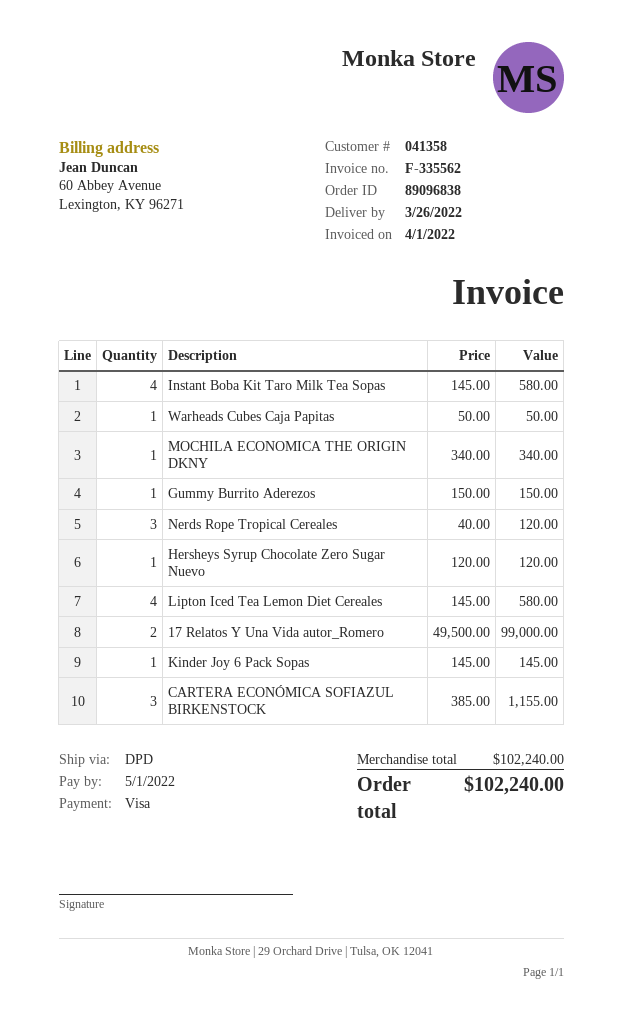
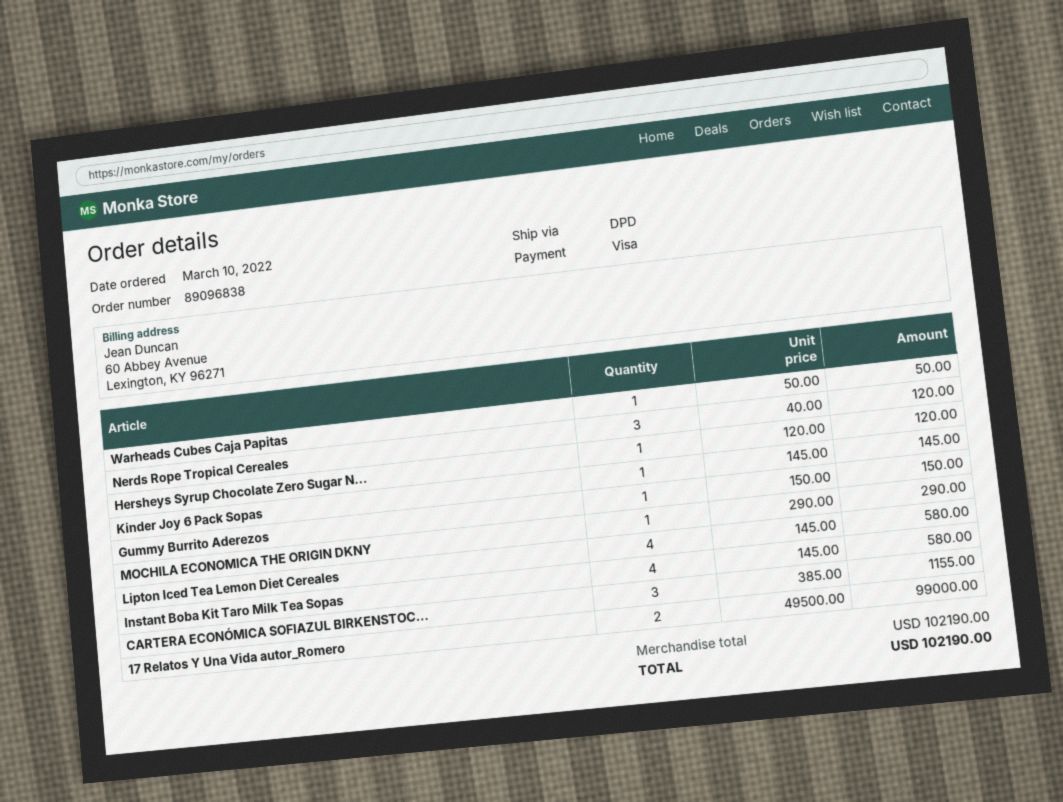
MOCHILA ECONOMICA THE ORIGIN DKNY: 1 x 340.00 = 340.00 -> 1 x 290.00 = 290.00
subtotal: 102240.00 -> 102190.00
total: 102240.00 -> 102190.00

